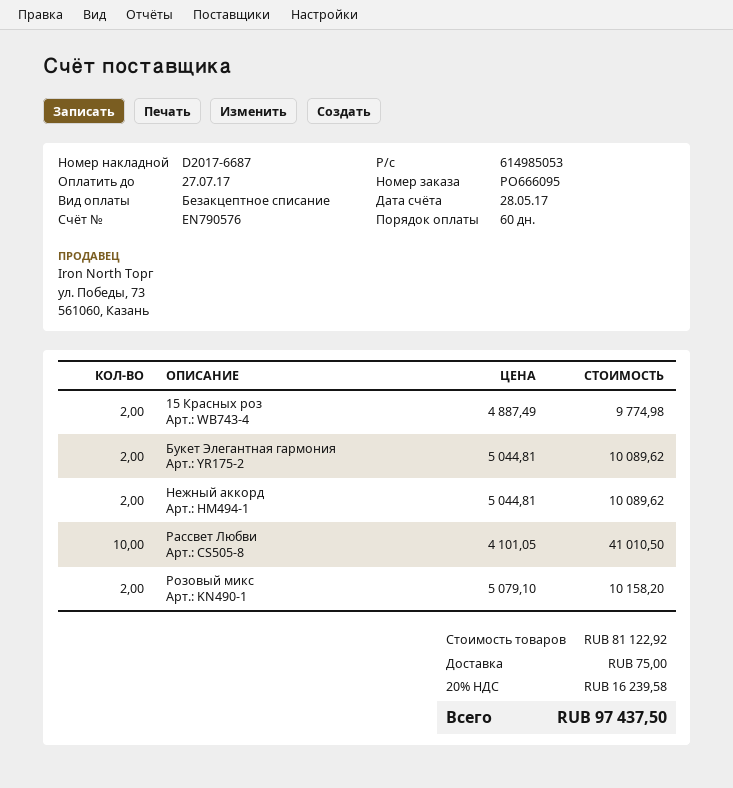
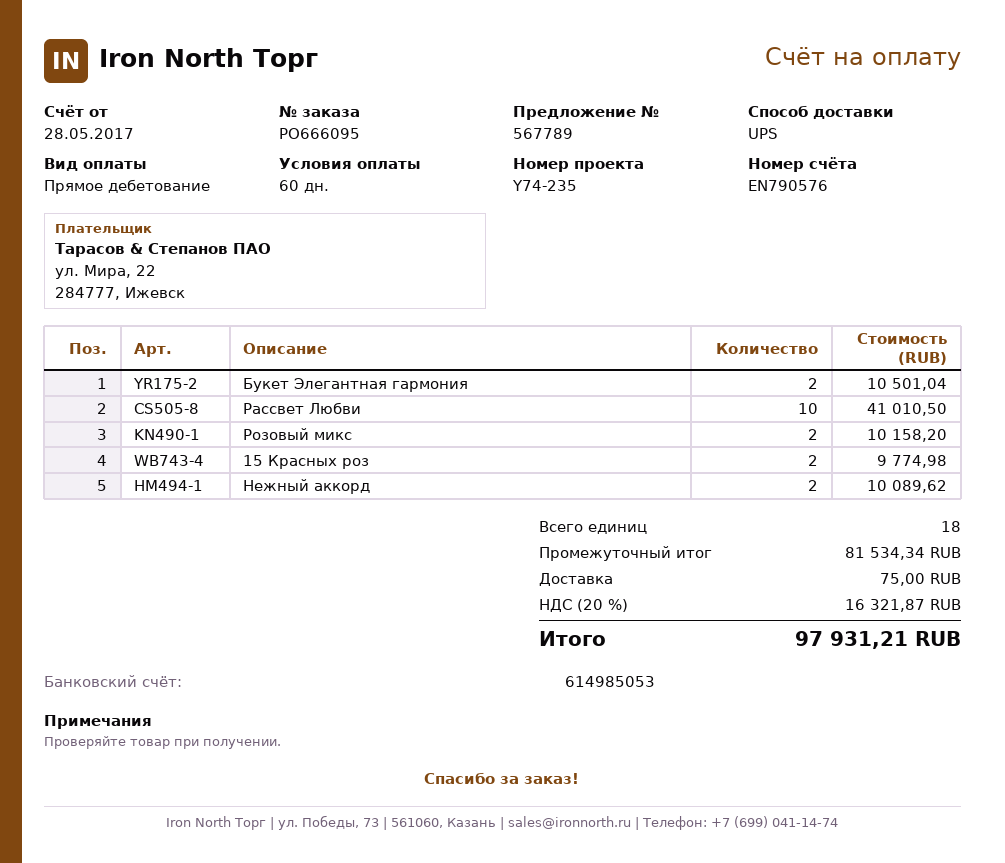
Букет Элегантная гармония: 2 for 10089.62 -> 2 for 10501.04
subtotal: 81122.92 -> 81534.34
tax: 20% = 16239.58 -> 20% = 16321.87
total: 97437.50 -> 97931.21

